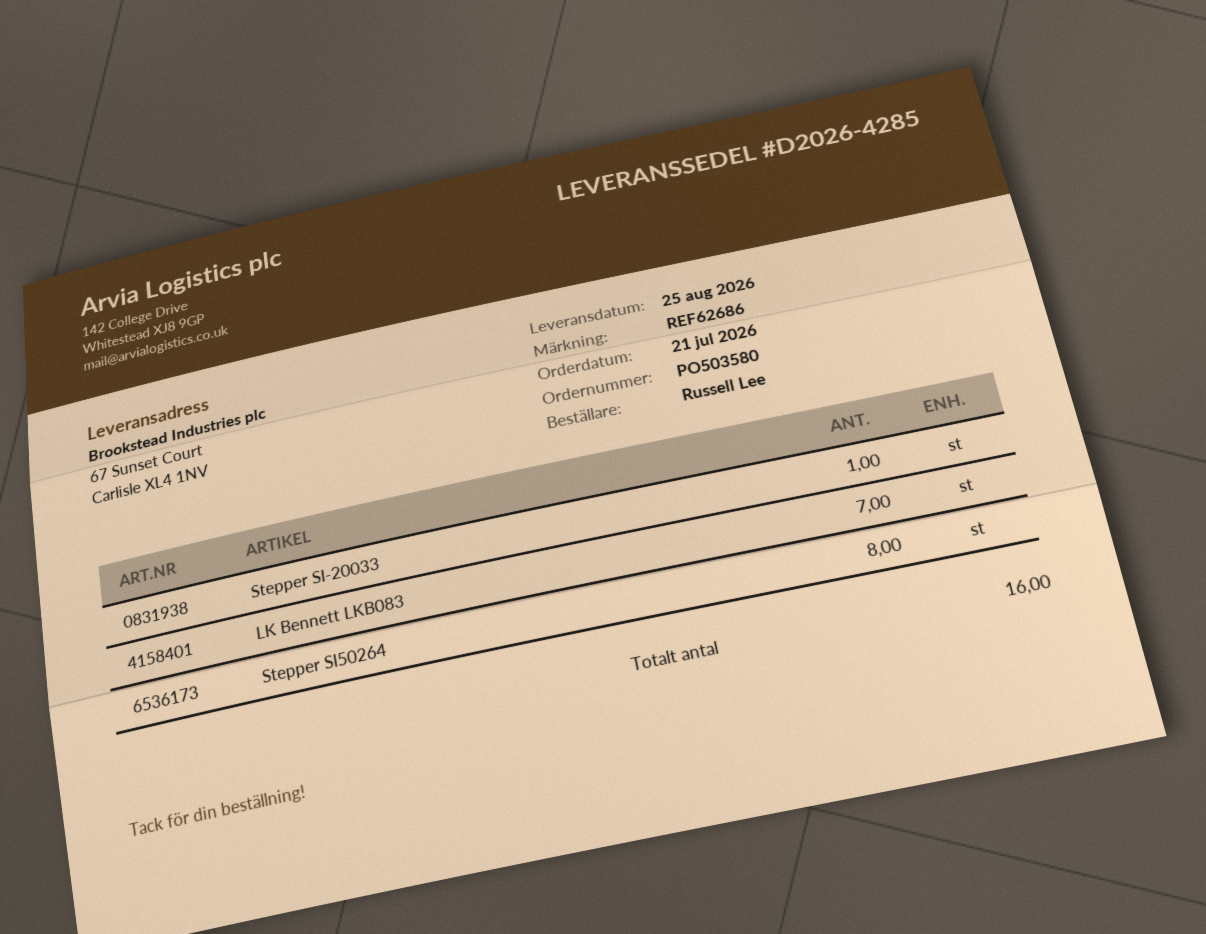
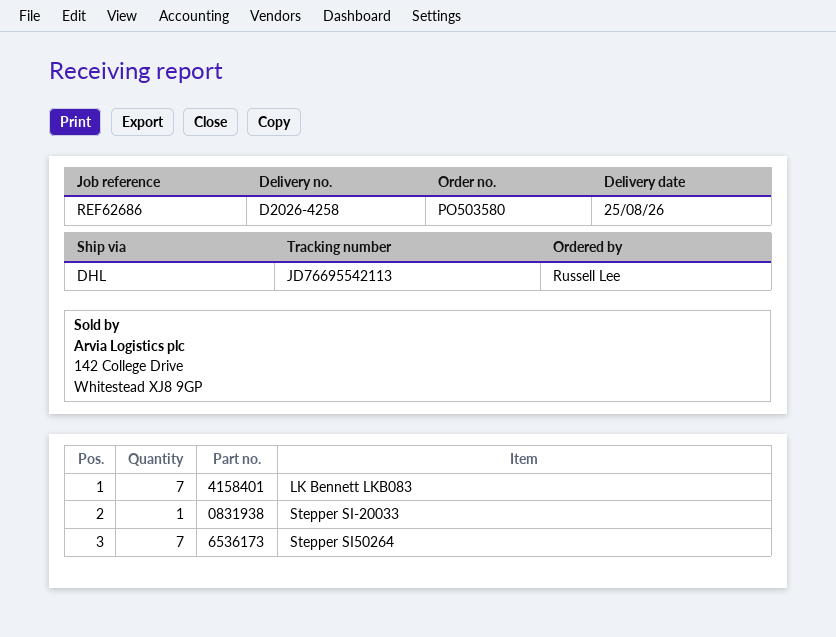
delivery note number: D2026-4285 -> D2026-4258
Stepper SI50264: 8 -> 7

